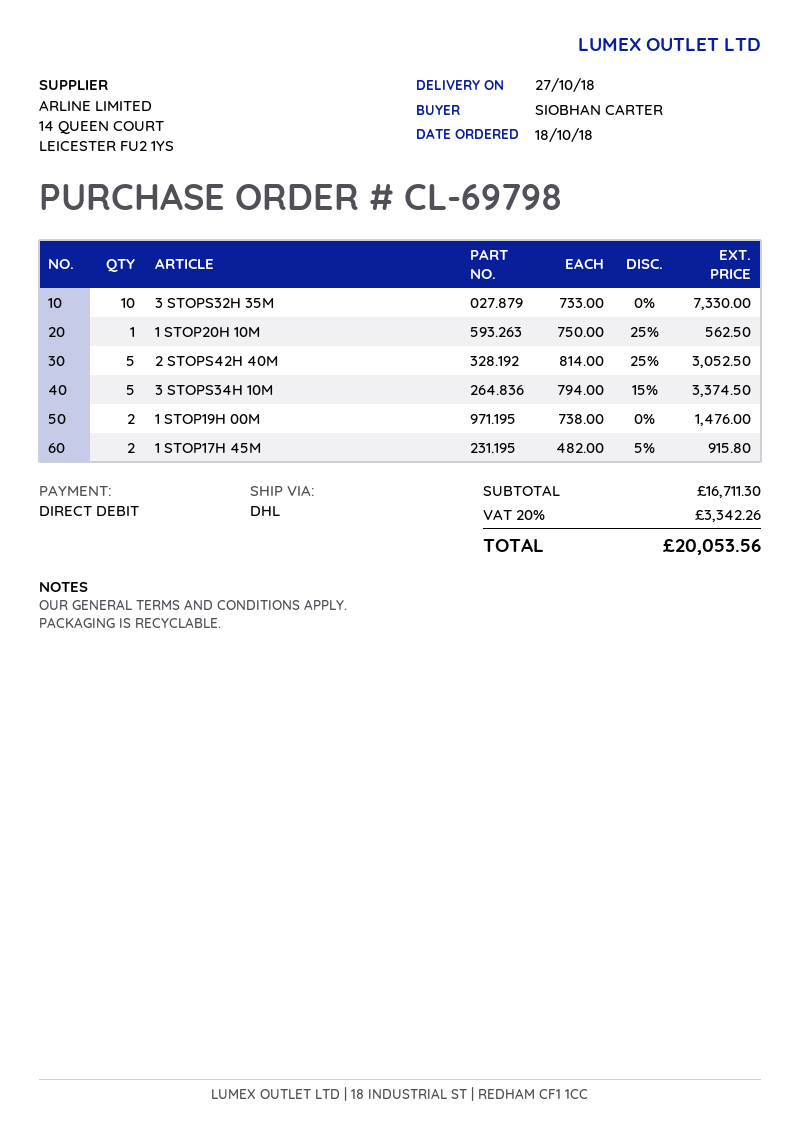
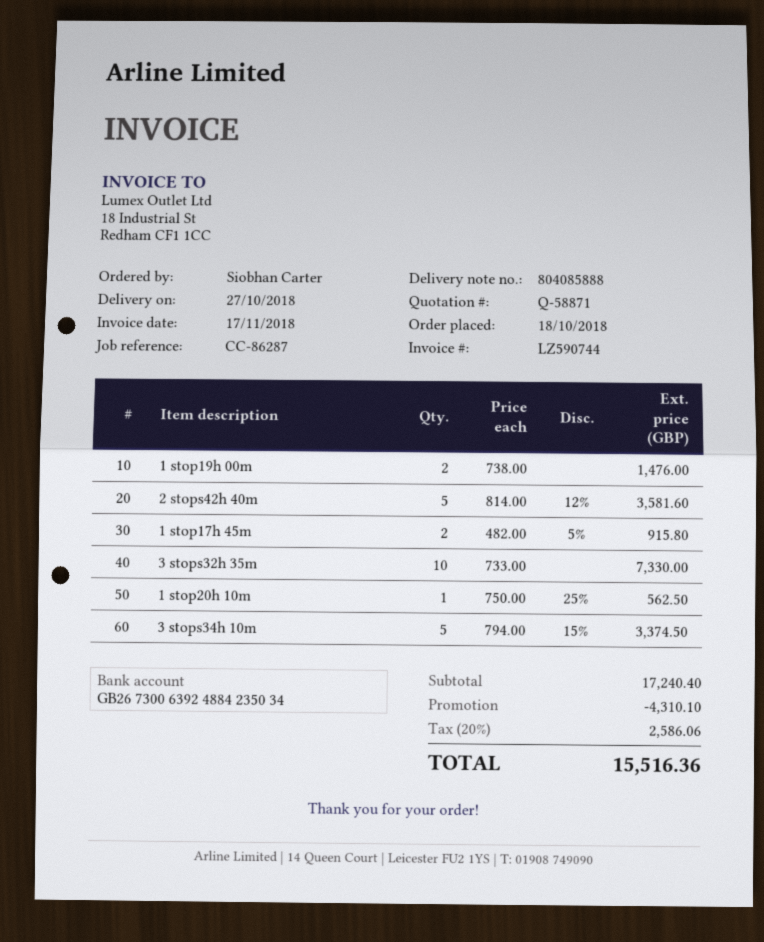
2 STOPS42H 40M: 5 x 814.00 - 25% = 3052.50 -> 5 x 814.00 - 12% = 3581.60
subtotal: 16711.30 -> 17240.40
discount: none -> 4310.10
tax: 20% = 3342.26 -> 20% = 2586.06
total: 20053.56 -> 15516.36

